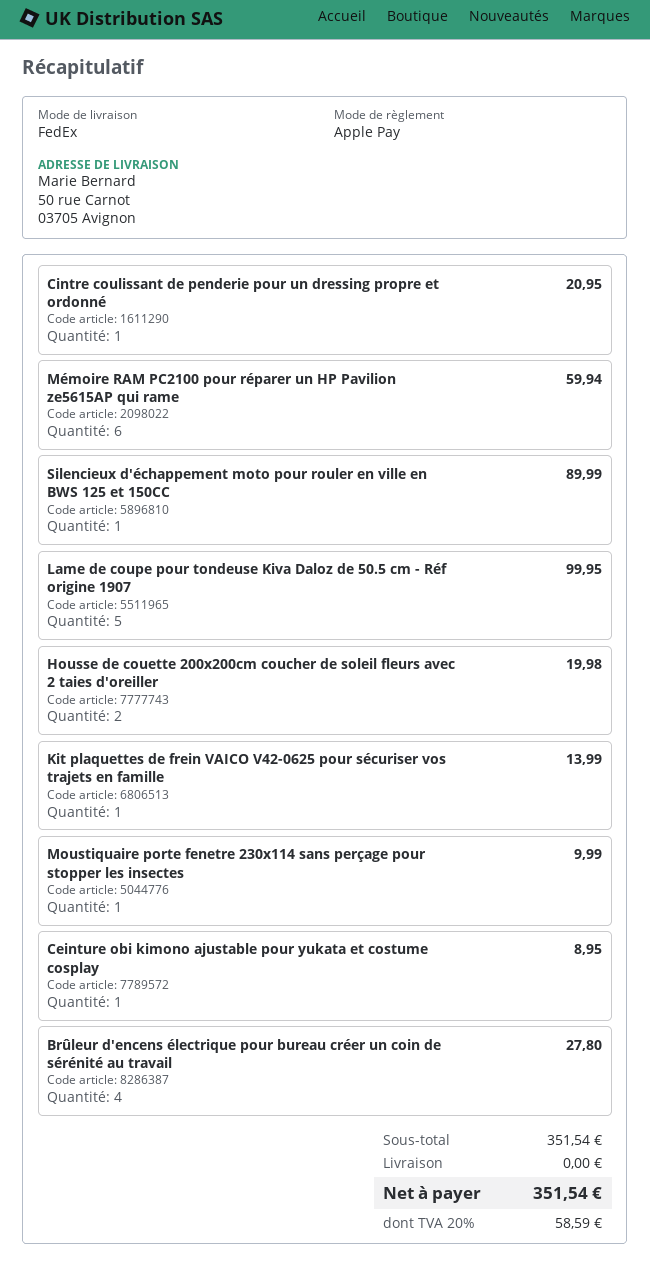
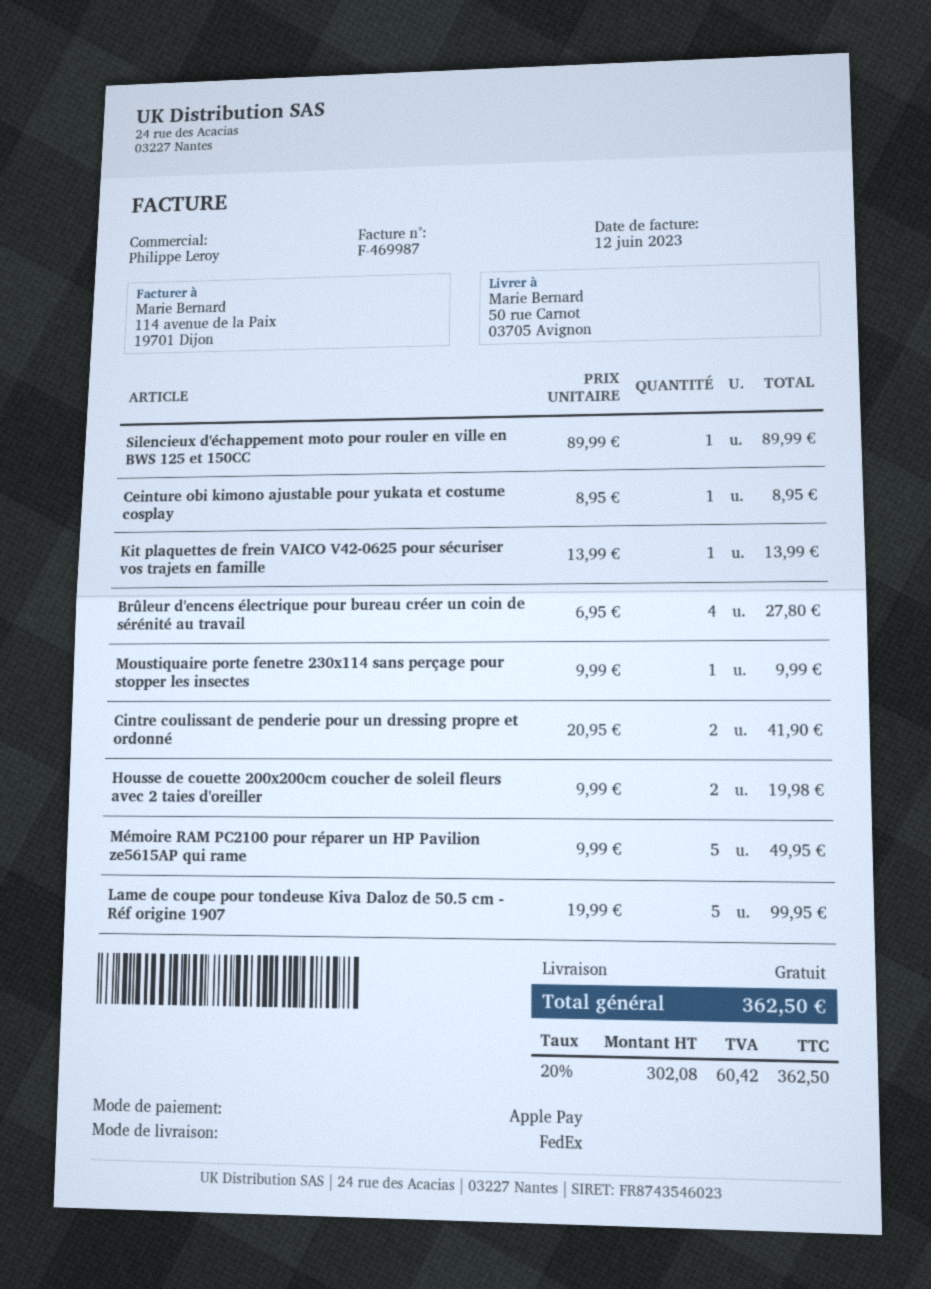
Cintre coulissant de penderie pour un dressing propre et ordonné: 1 for 20.95 -> 2 for 41.90
Mémoire RAM PC2100 pour réparer un HP Pavilion ze5615AP qui rame: 6 for 59.94 -> 5 for 49.95
tax: 20% = 58.59 -> 20% = 60.42
total: 351.54 -> 362.50

